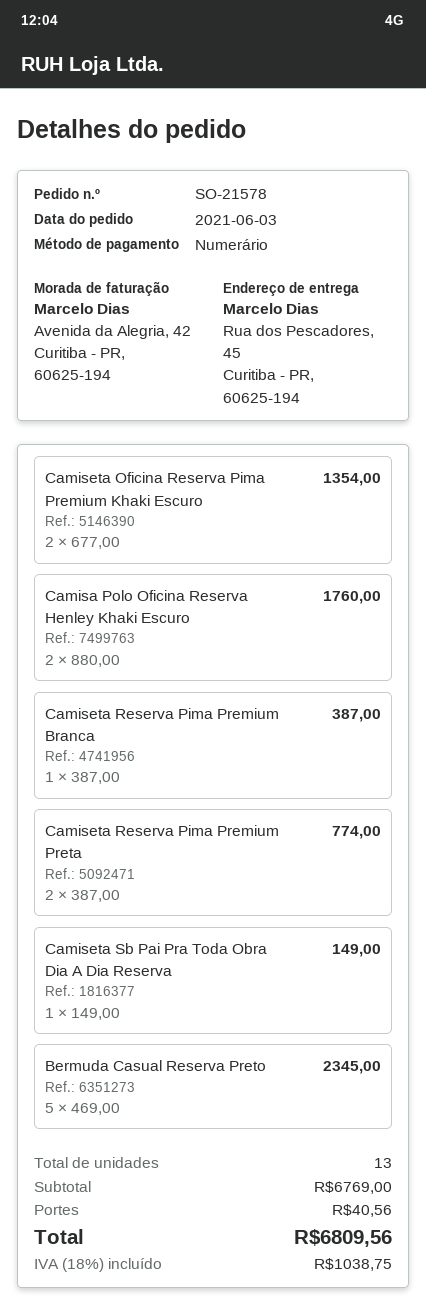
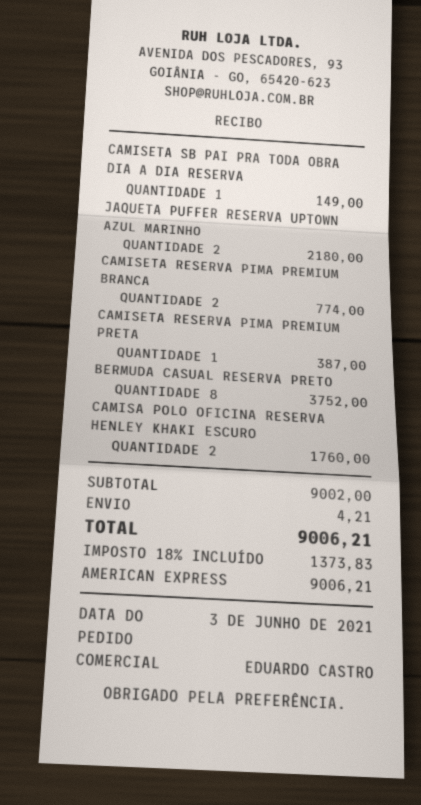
payment method: cash -> American Express
Camiseta Oficina Reserva Pima Premium Khaki Escuro: 2 for 1354.00 -> none
Camiseta Reserva Pima Premium Branca: 1 for 387.00 -> 2 for 774.00
Camiseta Reserva Pima Premium Preta: 2 for 774.00 -> 1 for 387.00
Bermuda Casual Reserva Preto: 5 for 2345.00 -> 8 for 3752.00
JAQUETA PUFFER RESERVA UPTOWN AZUL MARINHO: none -> 2 for 2180.00
subtotal: 6769.00 -> 9002.00
shipping: 40.56 -> 4.21
tax: 18% = 1038.75 -> 18% = 1373.83
total: 6809.56 -> 9006.21

